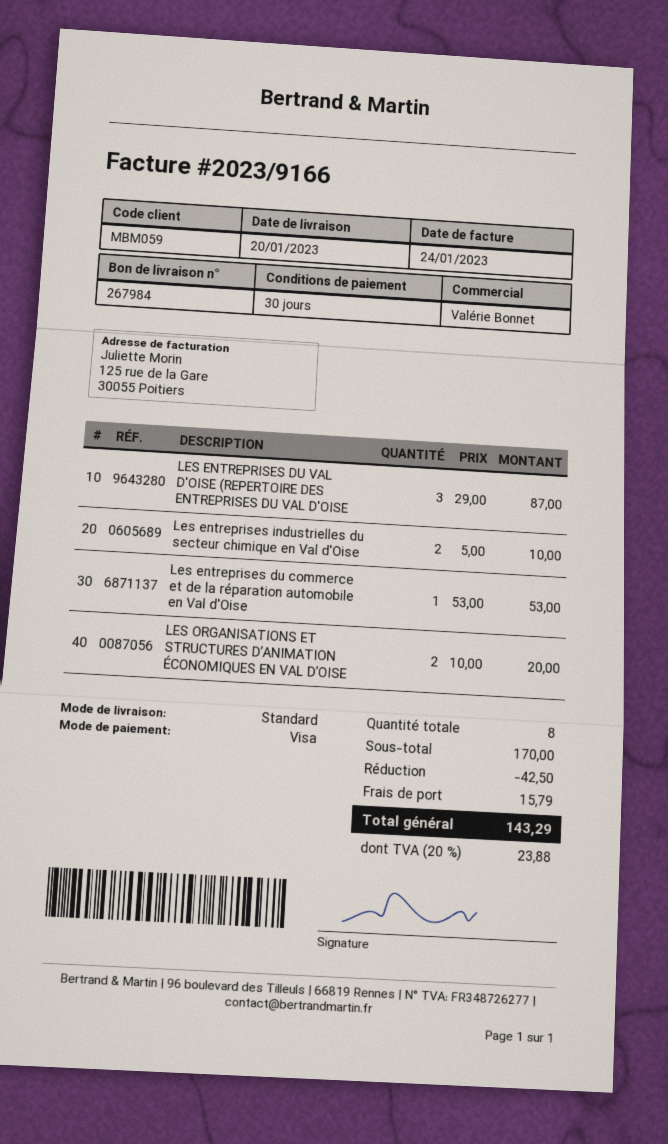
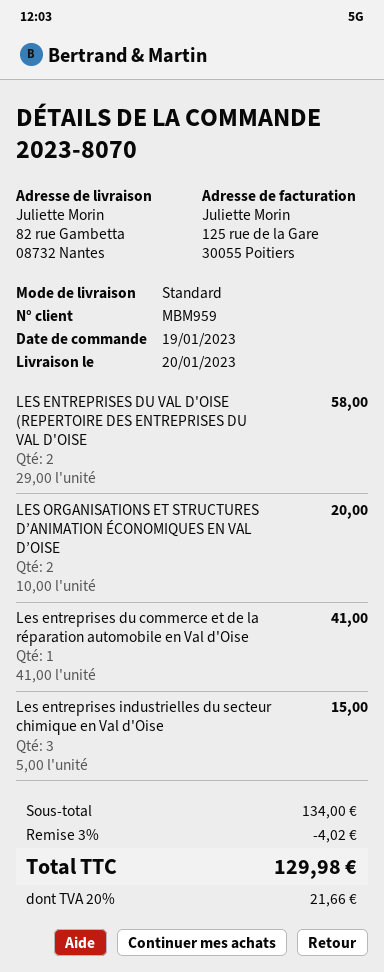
customer number: MBM059 -> MBM959
LES ENTREPRISES DU VAL D'OISE (REPERTOIRE DES ENTREPRISES DU VAL D'OISE: 3 x 29.00 = 87.00 -> 2 x 29.00 = 58.00
Les entreprises industrielles du secteur chimique en Val d'Oise: 2 x 5.00 = 10.00 -> 3 x 5.00 = 15.00
Les entreprises du commerce et de la réparation automobile en Val d'Oise: 1 x 53.00 = 53.00 -> 1 x 41.00 = 41.00
subtotal: 170.00 -> 134.00
discount: 42.50 -> 4.02
shipping: 15.79 -> none
tax: 20% = 23.88 -> 20% = 21.66
total: 143.29 -> 129.98

